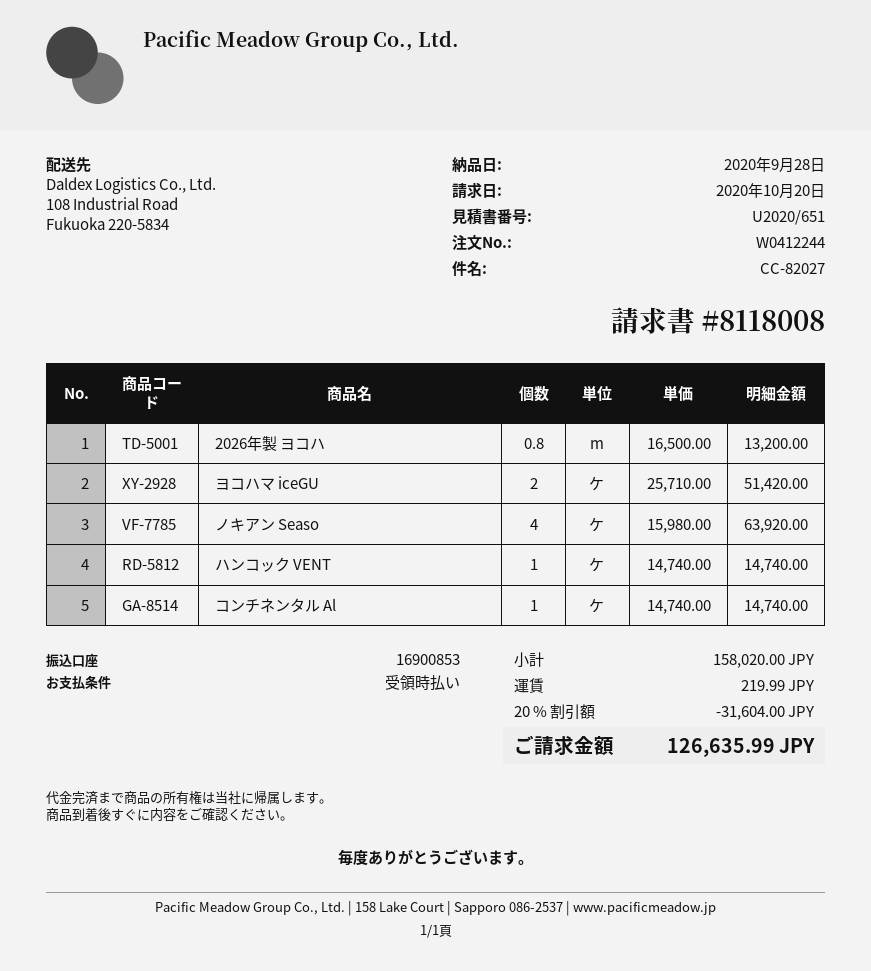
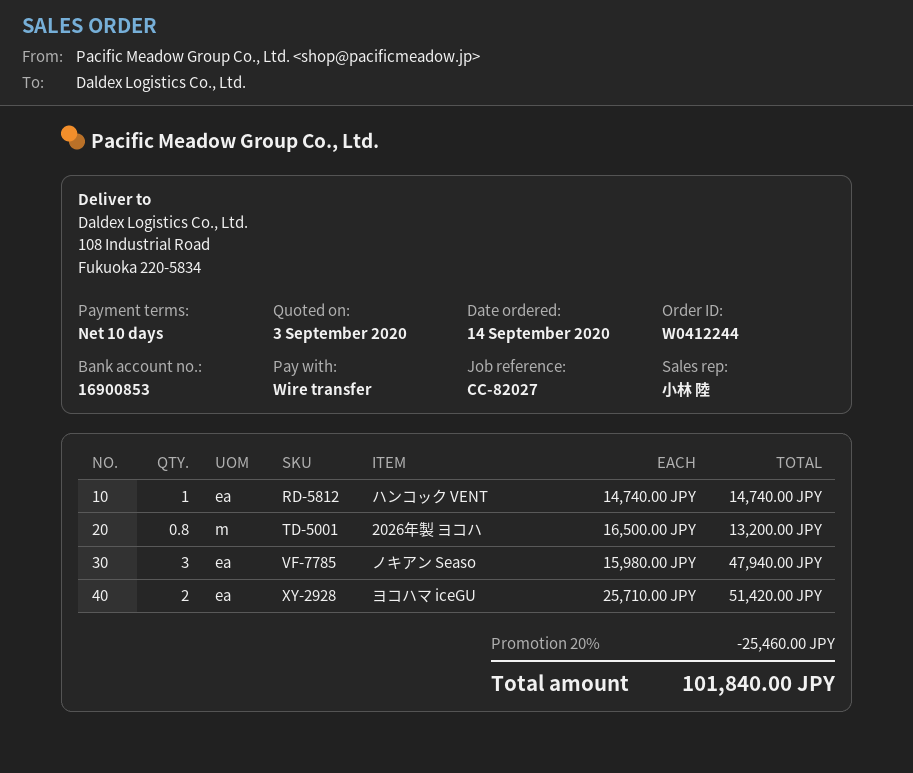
payment terms: on receipt -> 10 days
ノキアン Seaso: 4 x 15980.00 = 63920.00 -> 3 x 15980.00 = 47940.00
コンチネンタル Al: 1 x 14740.00 = 14740.00 -> none
discount: 20% = 31604.00 -> 20% = 25460.00
shipping: 219.99 -> none
total: 126635.99 -> 101840.00

